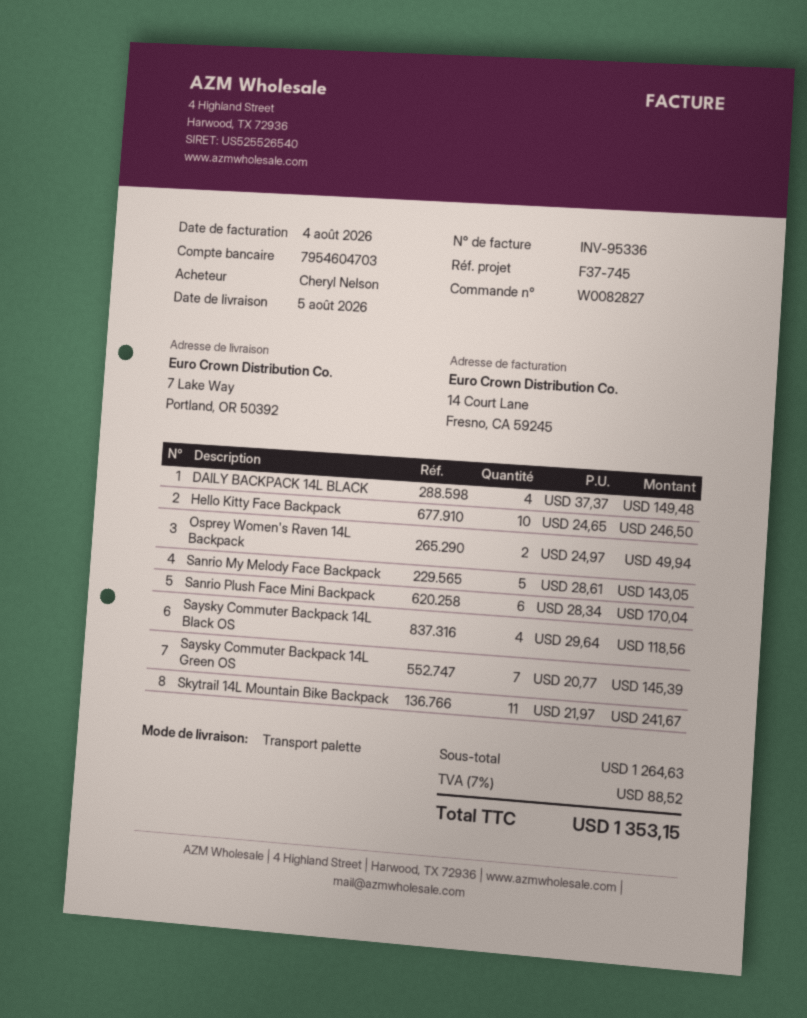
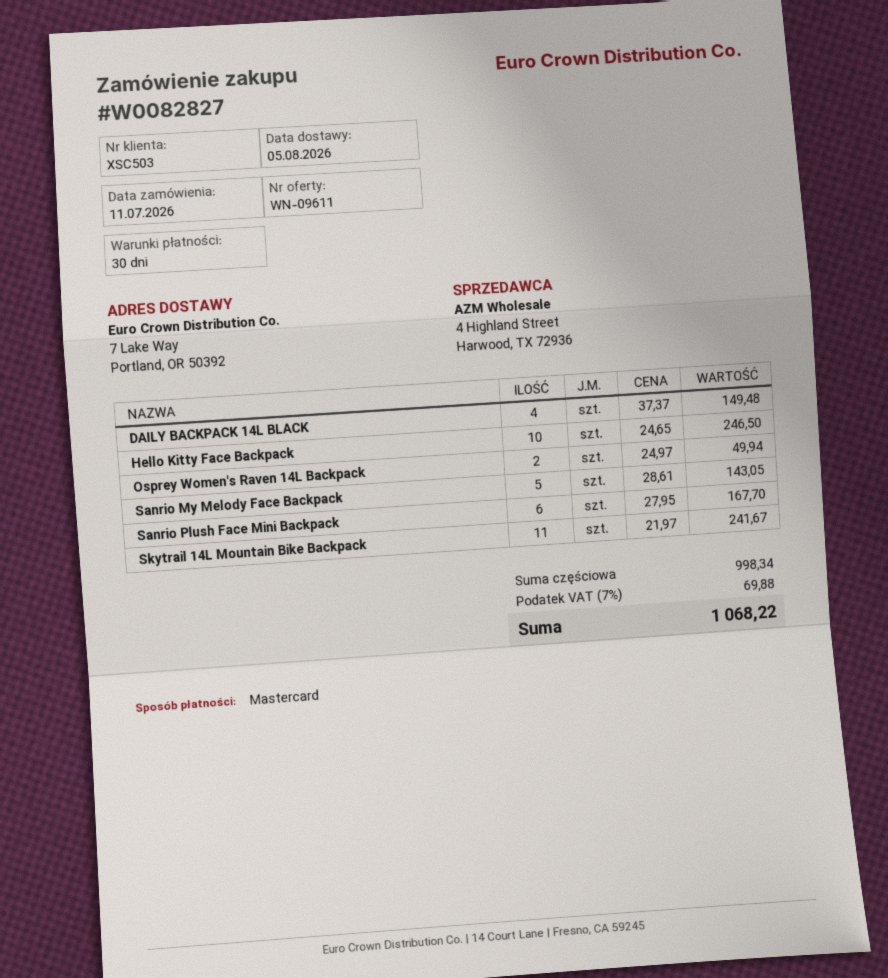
Sanrio Plush Face Mini Backpack: 6 x 28.34 = 170.04 -> 6 x 27.95 = 167.70
Saysky Commuter Backpack 14L Black OS: 4 x 29.64 = 118.56 -> none
Saysky Commuter Backpack 14L Green OS: 7 x 20.77 = 145.39 -> none
subtotal: 1264.63 -> 998.34
tax: 7% = 88.52 -> 7% = 69.88
total: 1353.15 -> 1068.22

